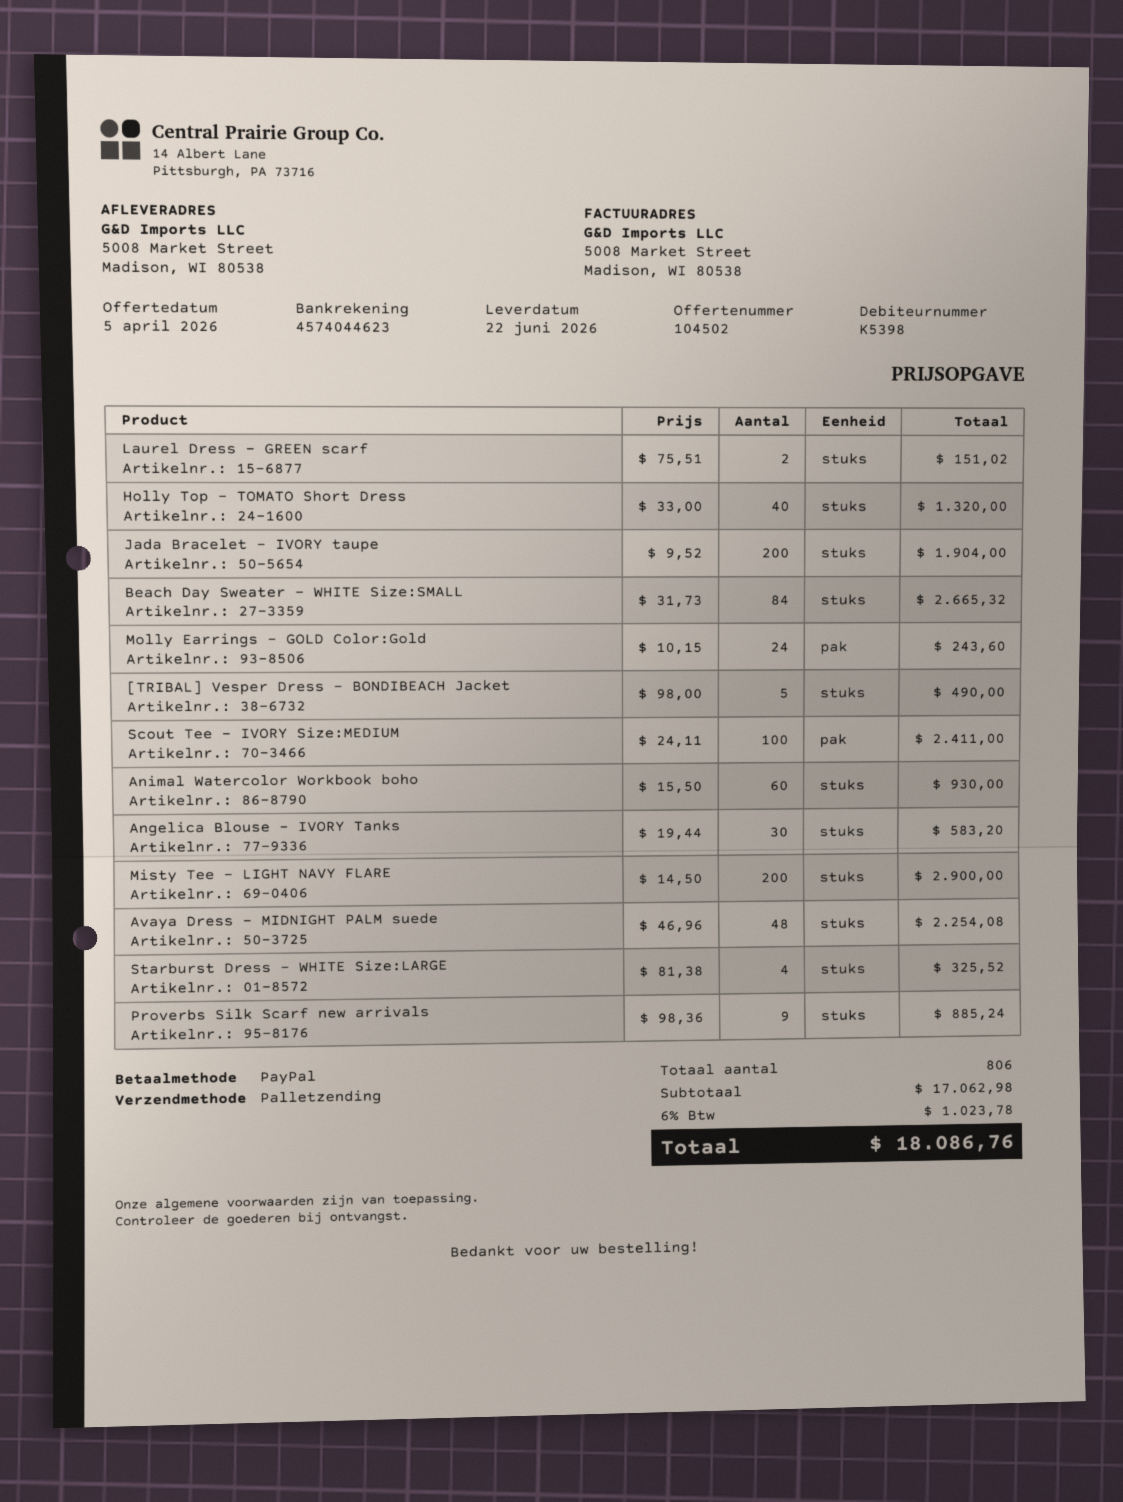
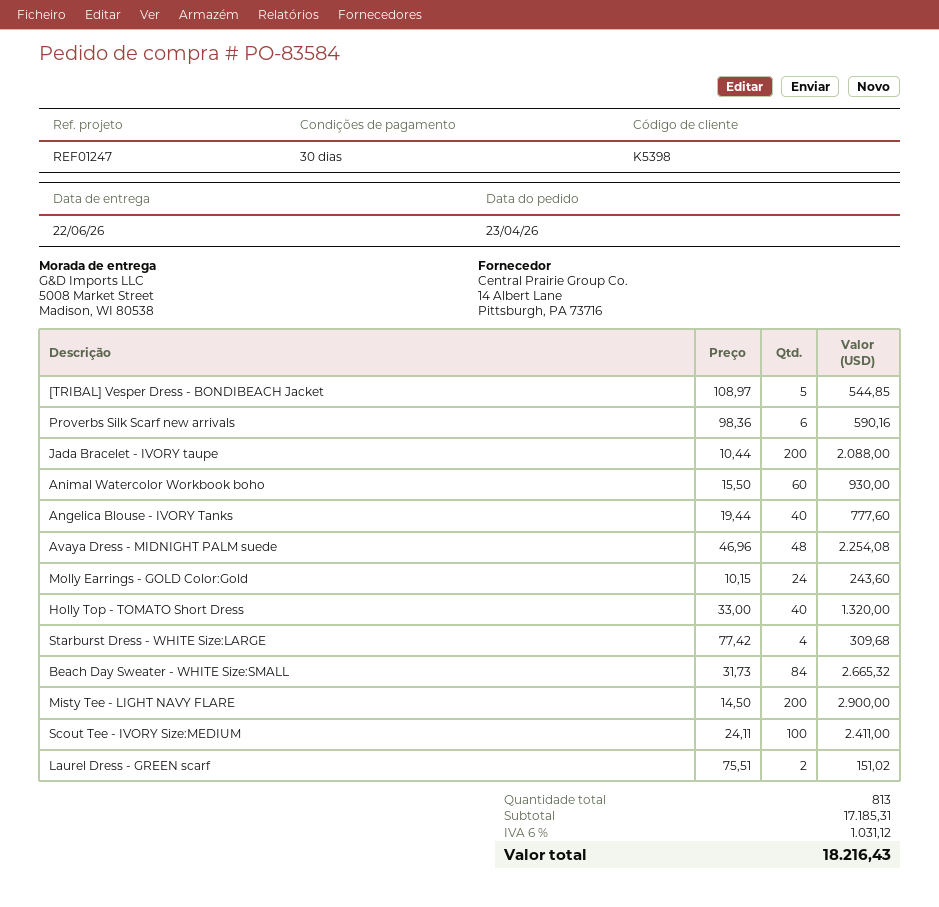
Jada Bracelet - IVORY taupe: 200 x 9.52 = 1904.00 -> 200 x 10.44 = 2088.00
[TRIBAL] Vesper Dress - BONDIBEACH Jacket: 5 x 98.00 = 490.00 -> 5 x 108.97 = 544.85
Angelica Blouse - IVORY Tanks: 30 x 19.44 = 583.20 -> 40 x 19.44 = 777.60
Starburst Dress - WHITE Size:LARGE: 4 x 81.38 = 325.52 -> 4 x 77.42 = 309.68
Proverbs Silk Scarf new arrivals: 9 x 98.36 = 885.24 -> 6 x 98.36 = 590.16
total quantity: 806 -> 813
subtotal: 17062.98 -> 17185.31
tax: 6% = 1023.78 -> 6% = 1031.12
total: 18086.76 -> 18216.43

